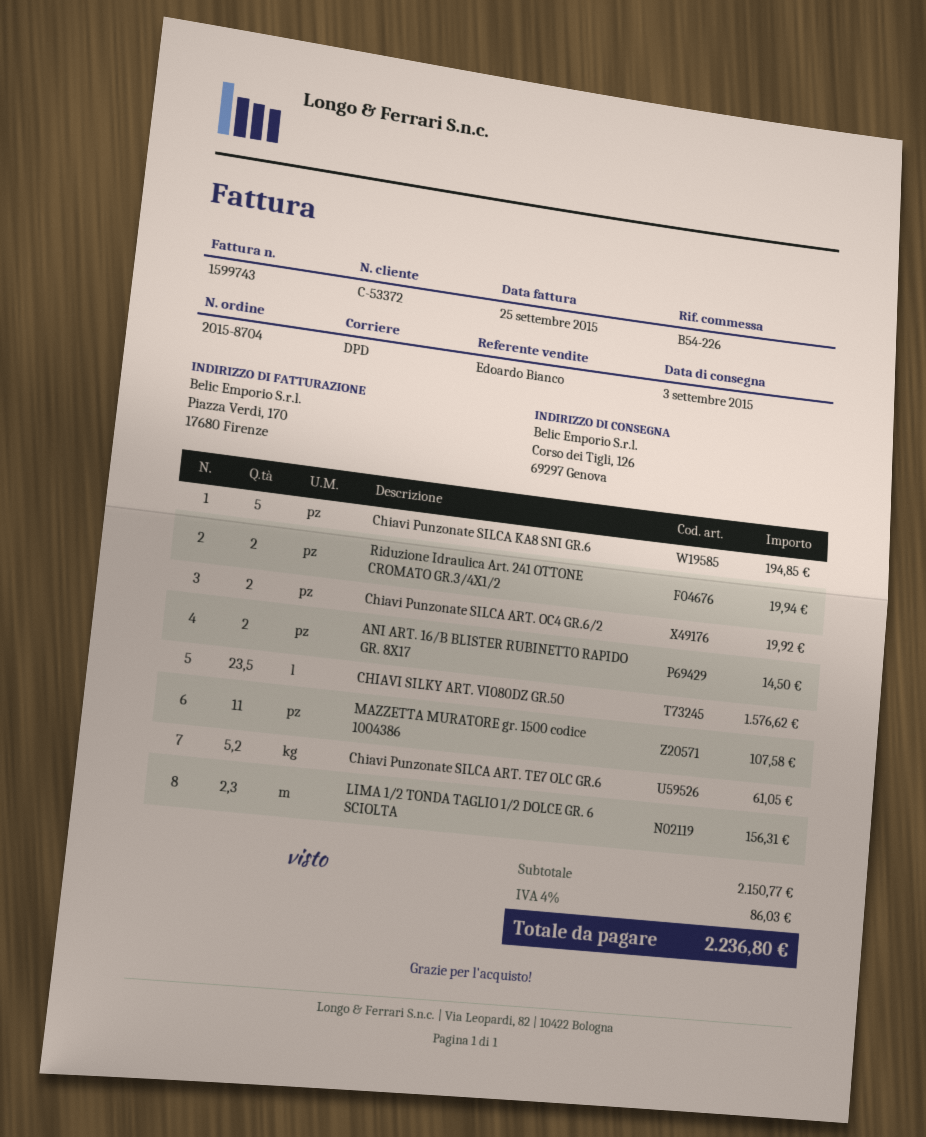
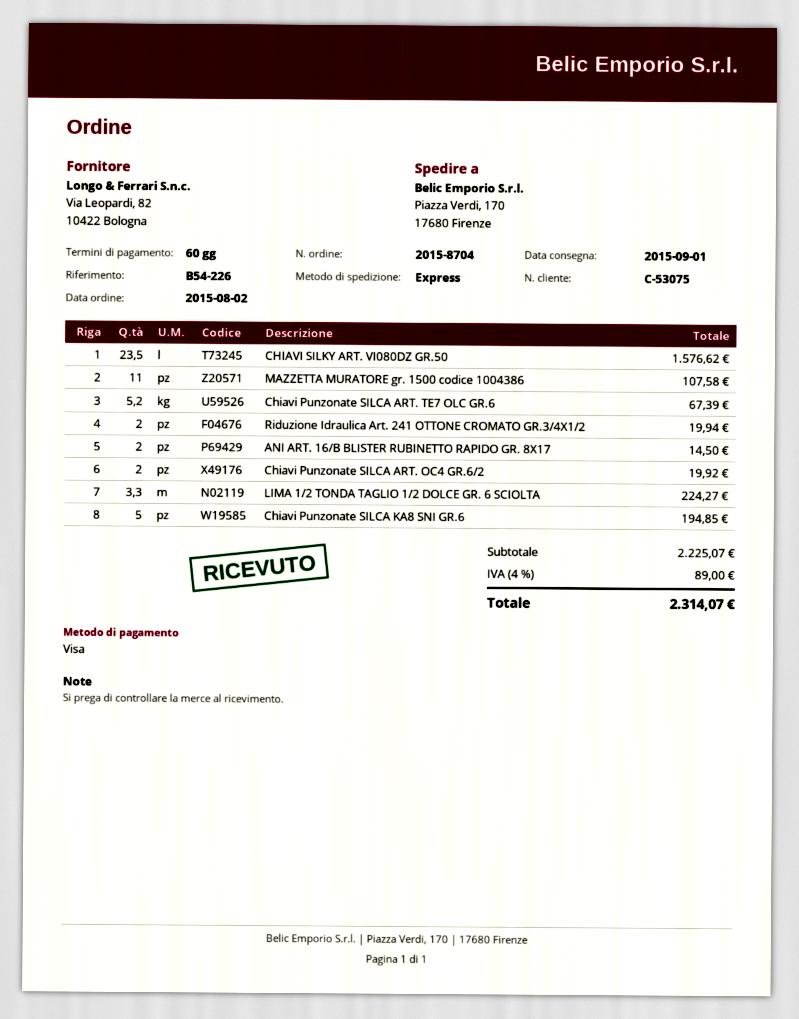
delivery date: 2015-09-03 -> 2015-09-01
customer number: C-53372 -> C-53075
shipping method: DPD -> express
ship to: Corso dei Tigli, 126, 69297 Genova -> Piazza Verdi, 170, 17680 Firenze
Chiavi Punzonate SILCA ART. TE7 OLC GR.6: 5.2 for 61.05 -> 5.2 for 67.39
LIMA 1/2 TONDA TAGLIO 1/2 DOLCE GR. 6 SCIOLTA: 2.3 for 156.31 -> 3.3 for 224.27
subtotal: 2150.77 -> 2225.07
tax: 4% = 86.03 -> 4% = 89.00
total: 2236.80 -> 2314.07

